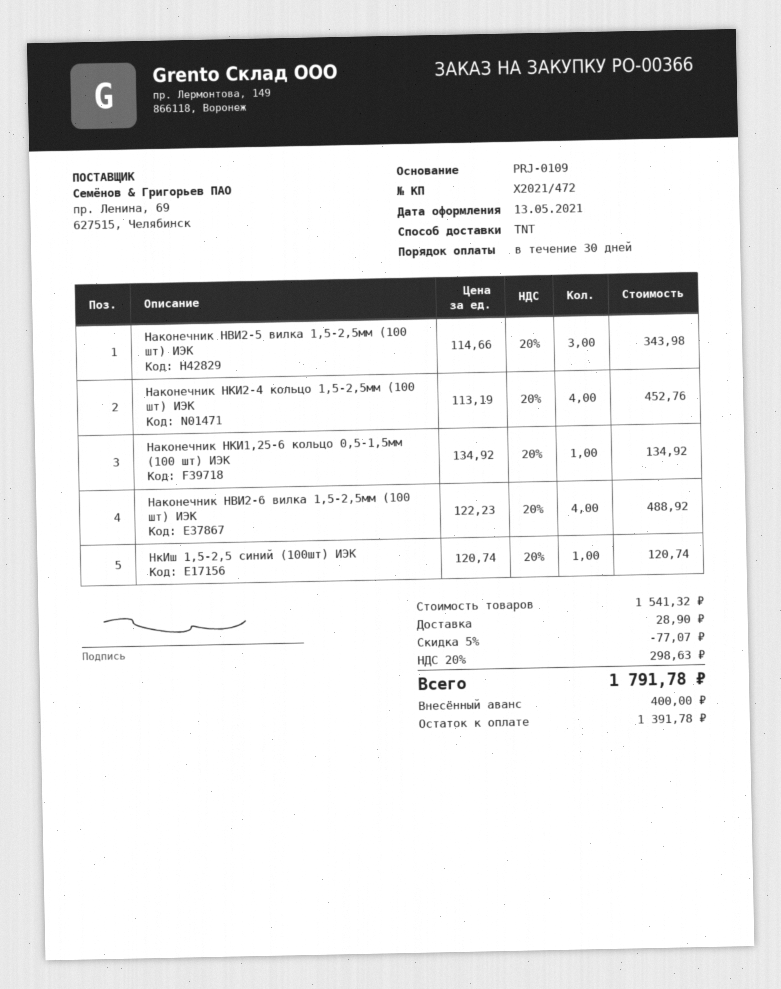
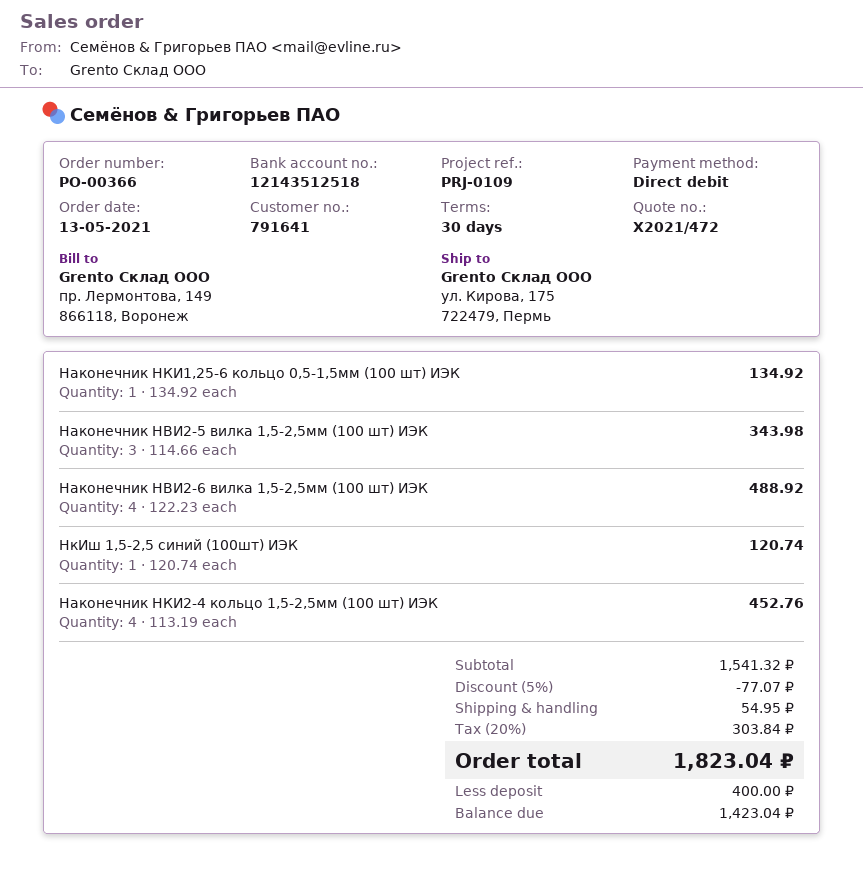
shipping: 28.90 -> 54.95
tax: 20% = 298.63 -> 20% = 303.84
total: 1791.78 -> 1823.04
balance: 1391.78 -> 1423.04

